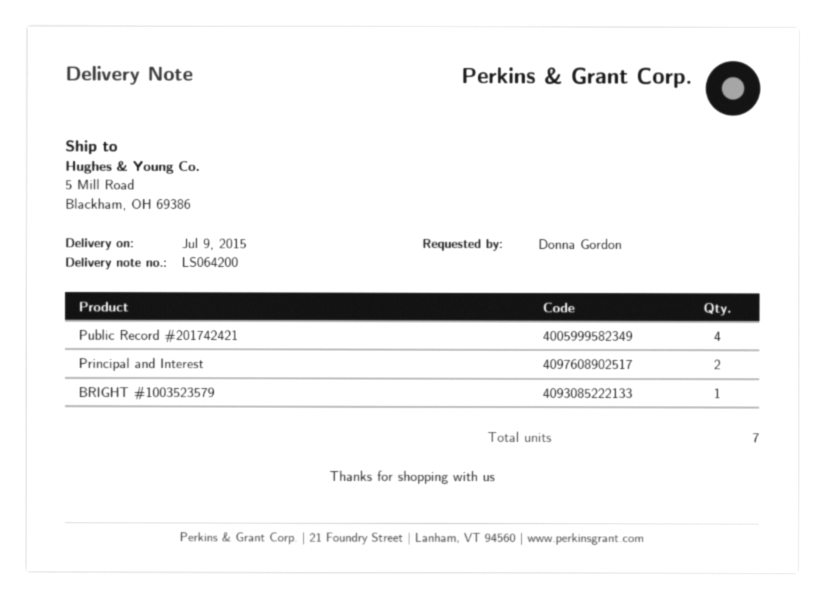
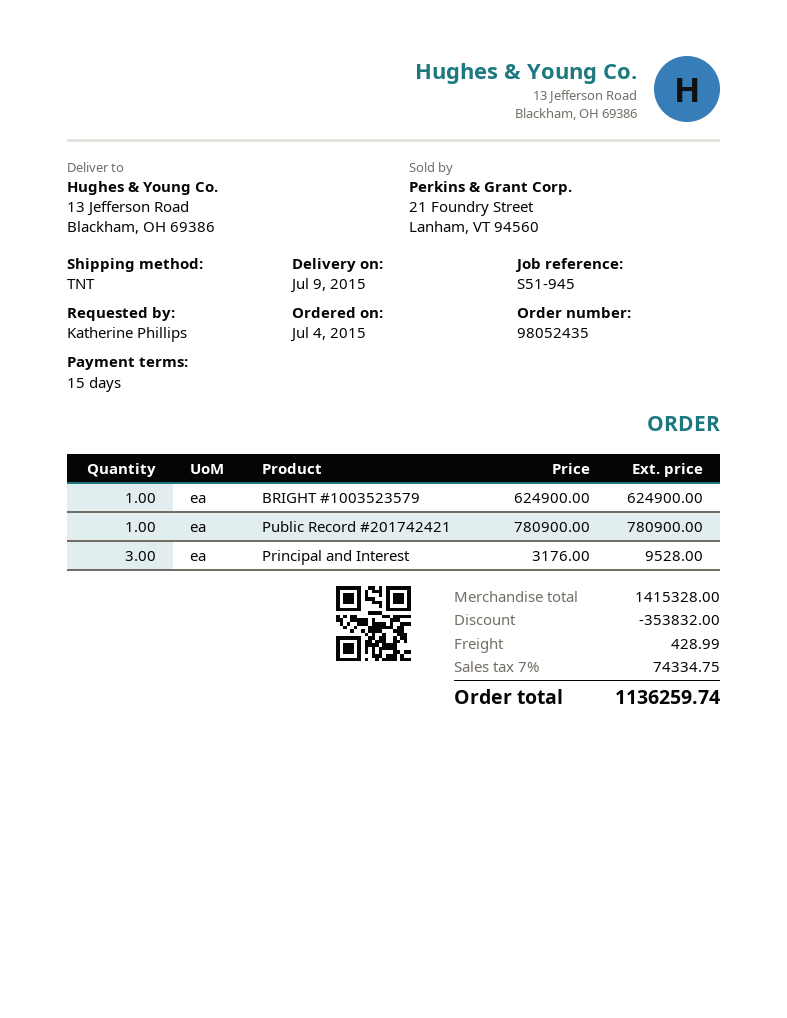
ordered by: Donna Gordon -> Katherine Phillips
ship to: 5 Mill Road, Blackham, OH 69386 -> 13 Jefferson Road, Blackham, OH 69386
Public Record #201742421: 4 -> 1
Principal and Interest: 2 -> 3

